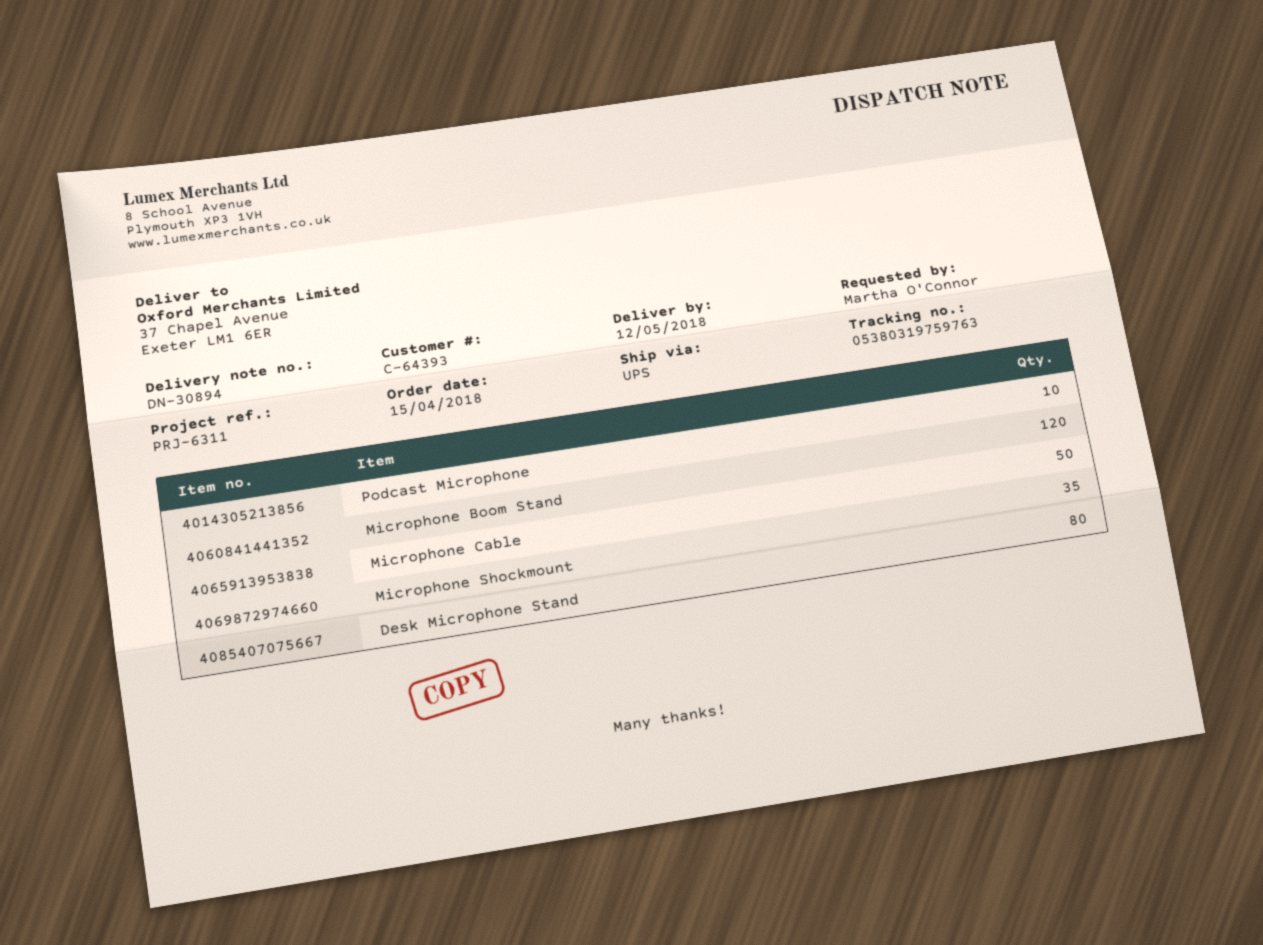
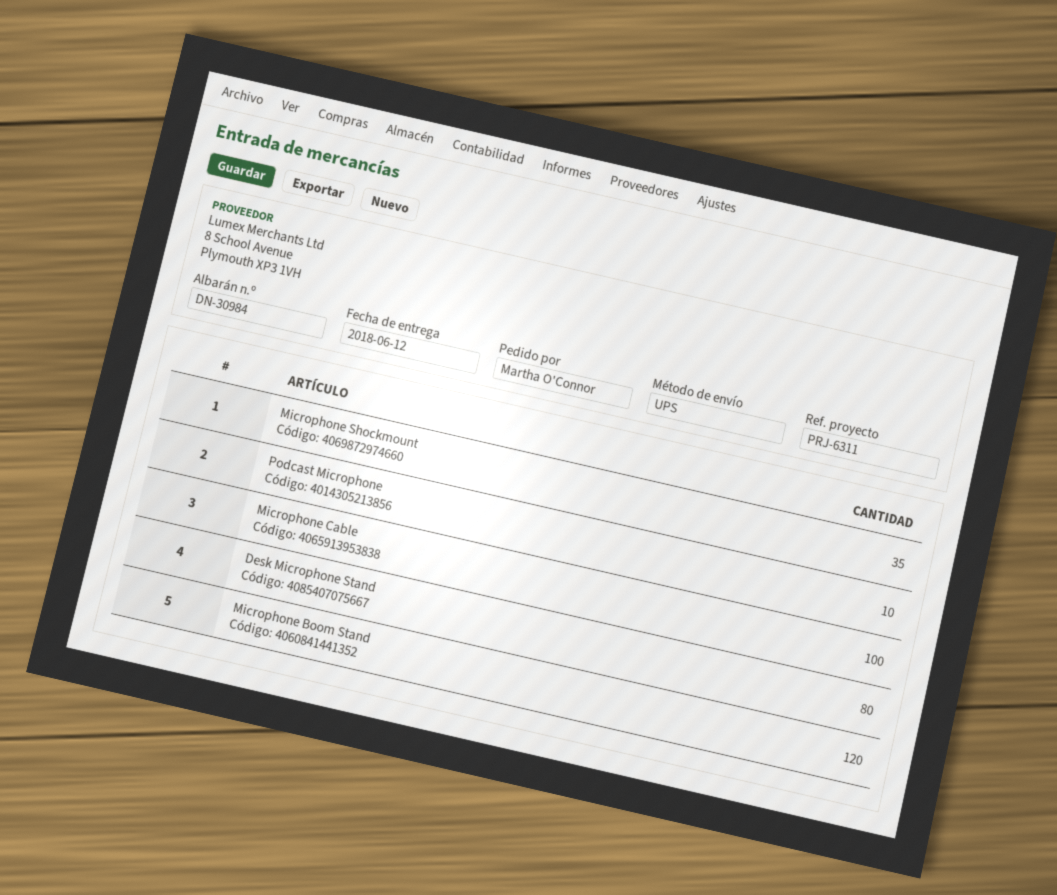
delivery note number: DN-30894 -> DN-30984
delivery date: 2018-05-12 -> 2018-06-12
Microphone Cable: 50 -> 100

